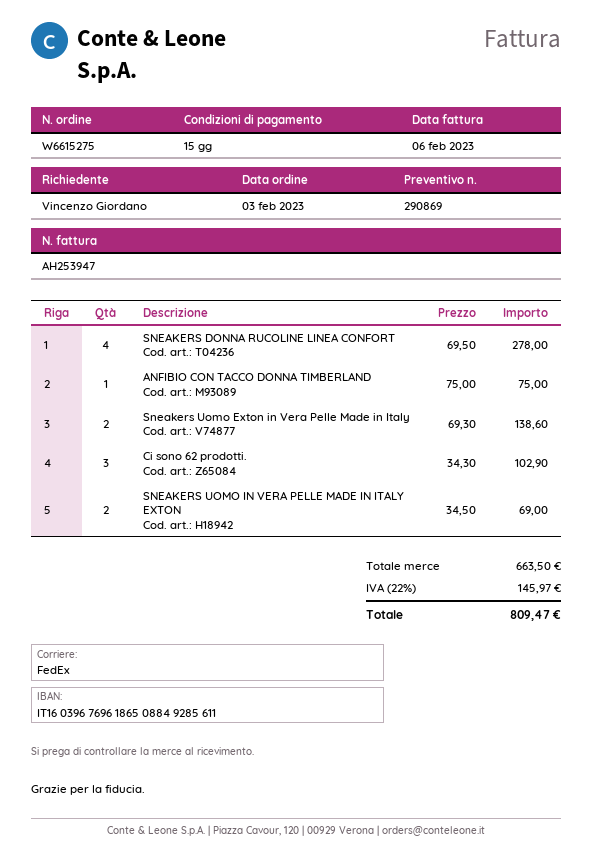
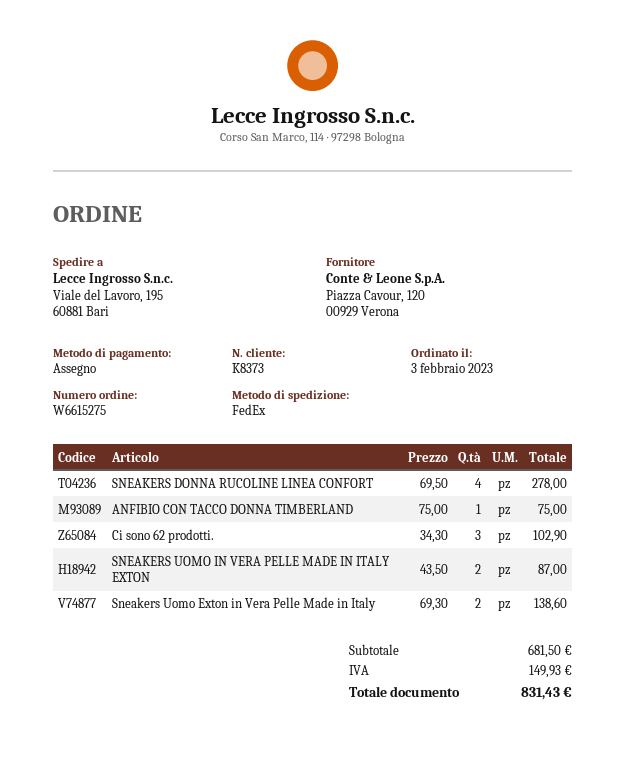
SNEAKERS UOMO IN VERA PELLE MADE IN ITALY EXTON: 2 x 34.50 = 69.00 -> 2 x 43.50 = 87.00
subtotal: 663.50 -> 681.50
tax: 145.97 -> 149.93
total: 809.47 -> 831.43

